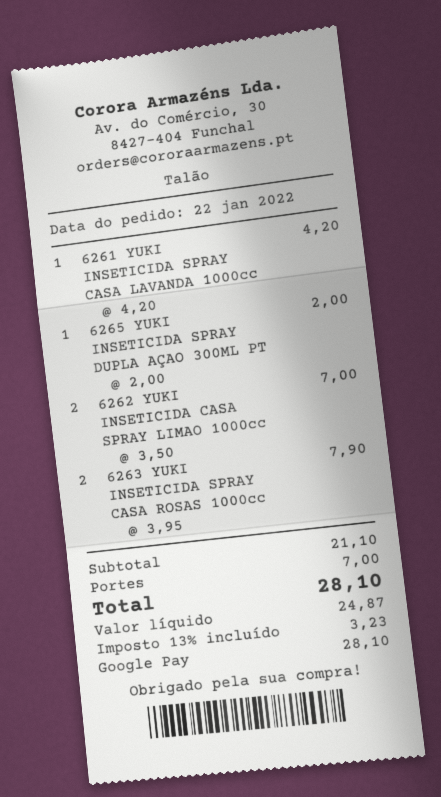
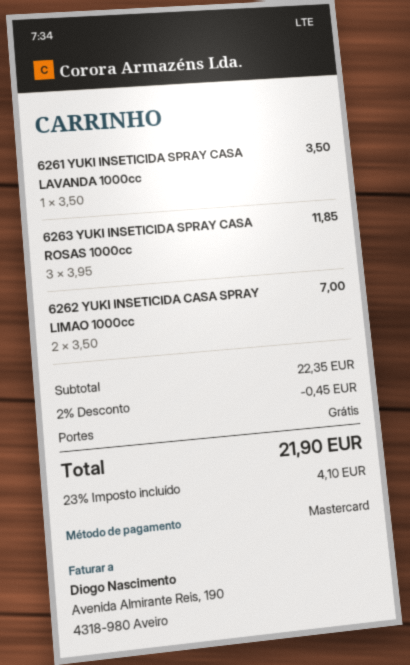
payment method: Google Pay -> Mastercard
6261 YUKI INSETICIDA SPRAY CASA LAVANDA 1000cc: 1 x 4.20 = 4.20 -> 1 x 3.50 = 3.50
6265 YUKI INSETICIDA SPRAY DUPLA AÇAO 300ML PT: 1 x 2.00 = 2.00 -> none
6263 YUKI INSETICIDA SPRAY CASA ROSAS 1000cc: 2 x 3.95 = 7.90 -> 3 x 3.95 = 11.85
subtotal: 21.10 -> 22.35
discount: none -> 2% = 0.45
shipping: 7.00 -> 0.00
tax: 13% = 3.23 -> 23% = 4.10
total: 28.10 -> 21.90

